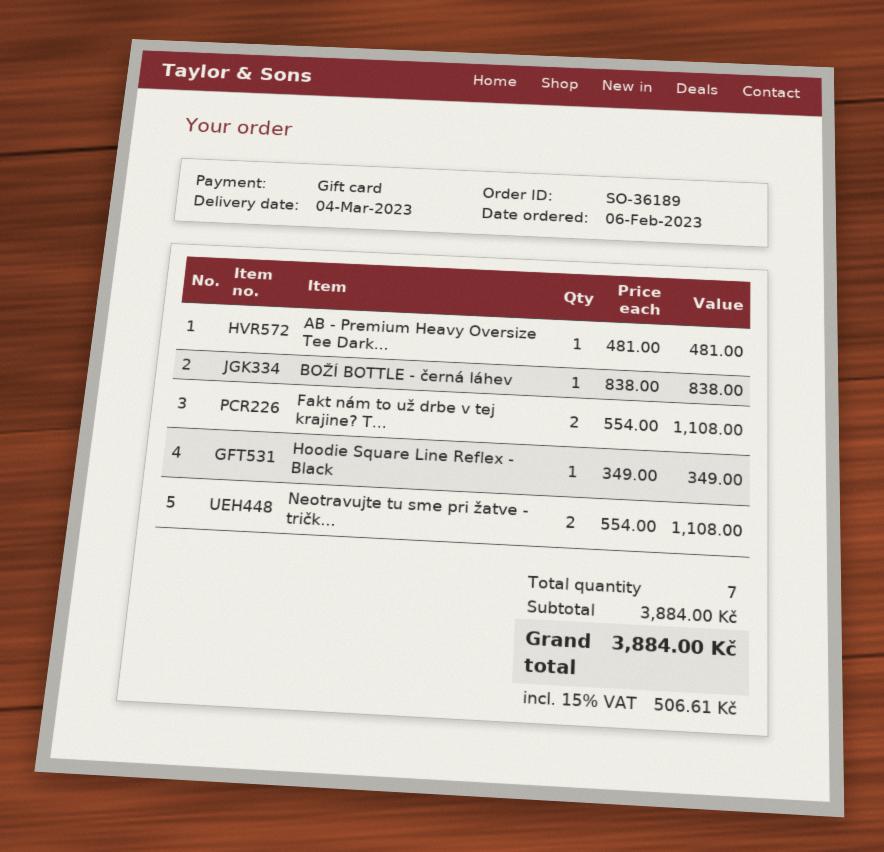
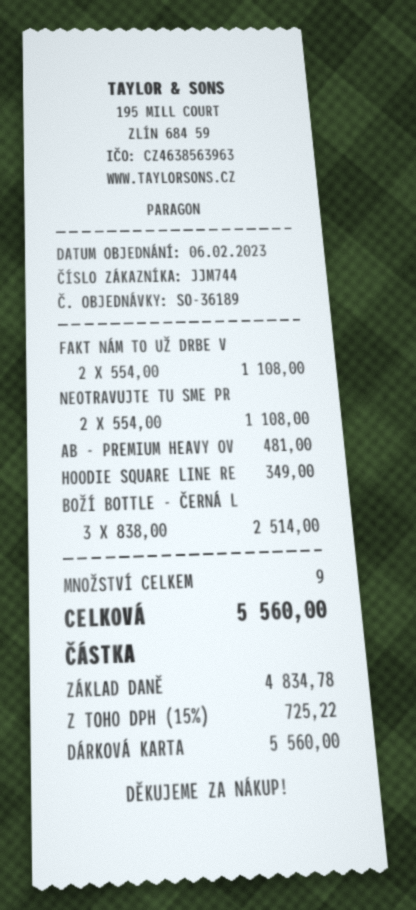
BOŽÍ BOTTLE - černá láhev: 1 x 838.00 = 838.00 -> 3 x 838.00 = 2514.00
total quantity: 7 -> 9
tax: 15% = 506.61 -> 15% = 725.22
total: 3884.00 -> 5560.00

